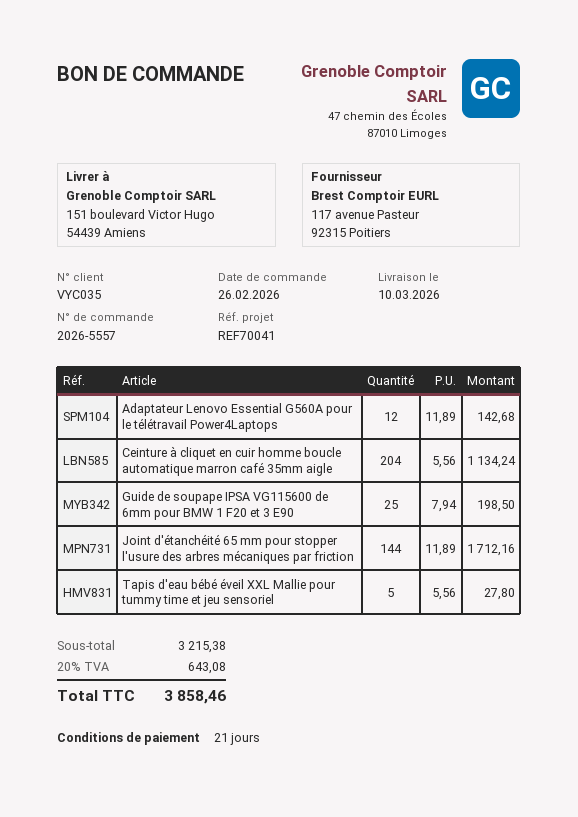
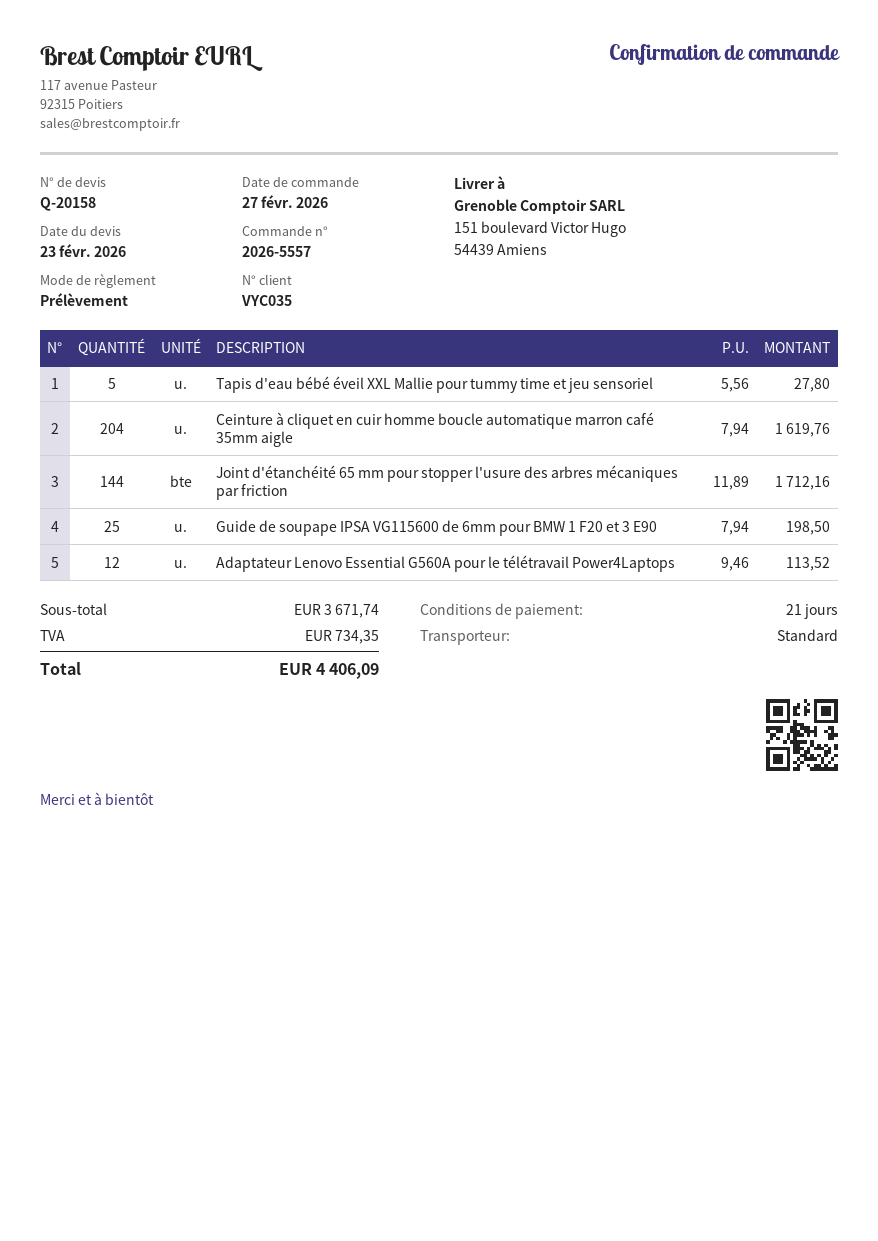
order date: 2026-02-26 -> 2026-02-27
Adaptateur Lenovo Essential G560A pour le télétravail Power4Laptops: 12 x 11.89 = 142.68 -> 12 x 9.46 = 113.52
Ceinture à cliquet en cuir homme boucle automatique marron café 35mm aigle: 204 x 5.56 = 1134.24 -> 204 x 7.94 = 1619.76
subtotal: 3215.38 -> 3671.74
tax: 643.08 -> 734.35
total: 3858.46 -> 4406.09

